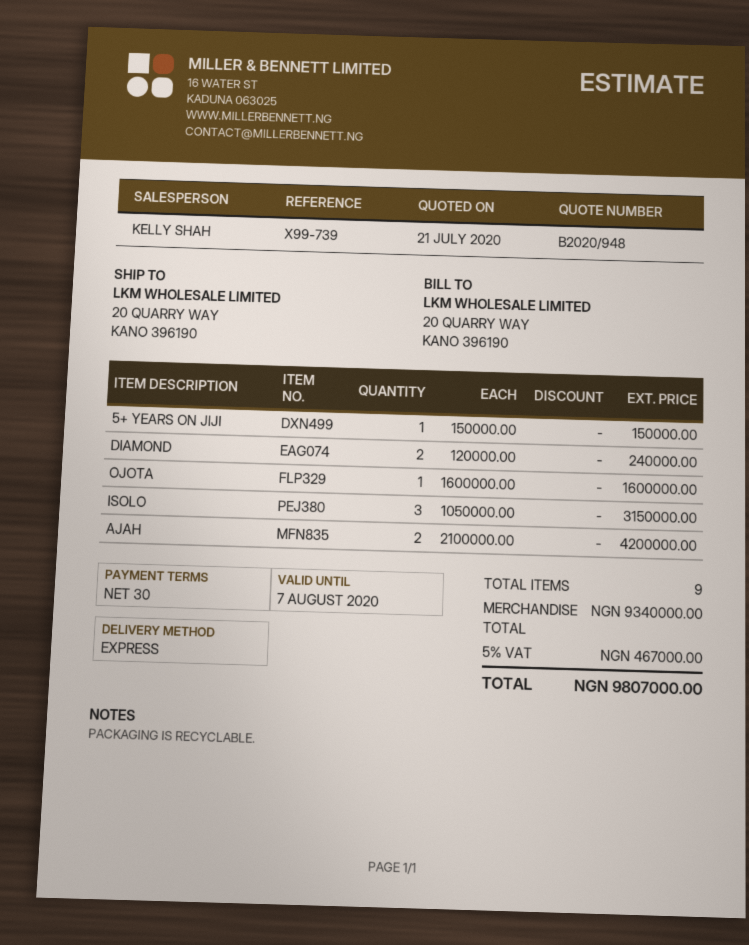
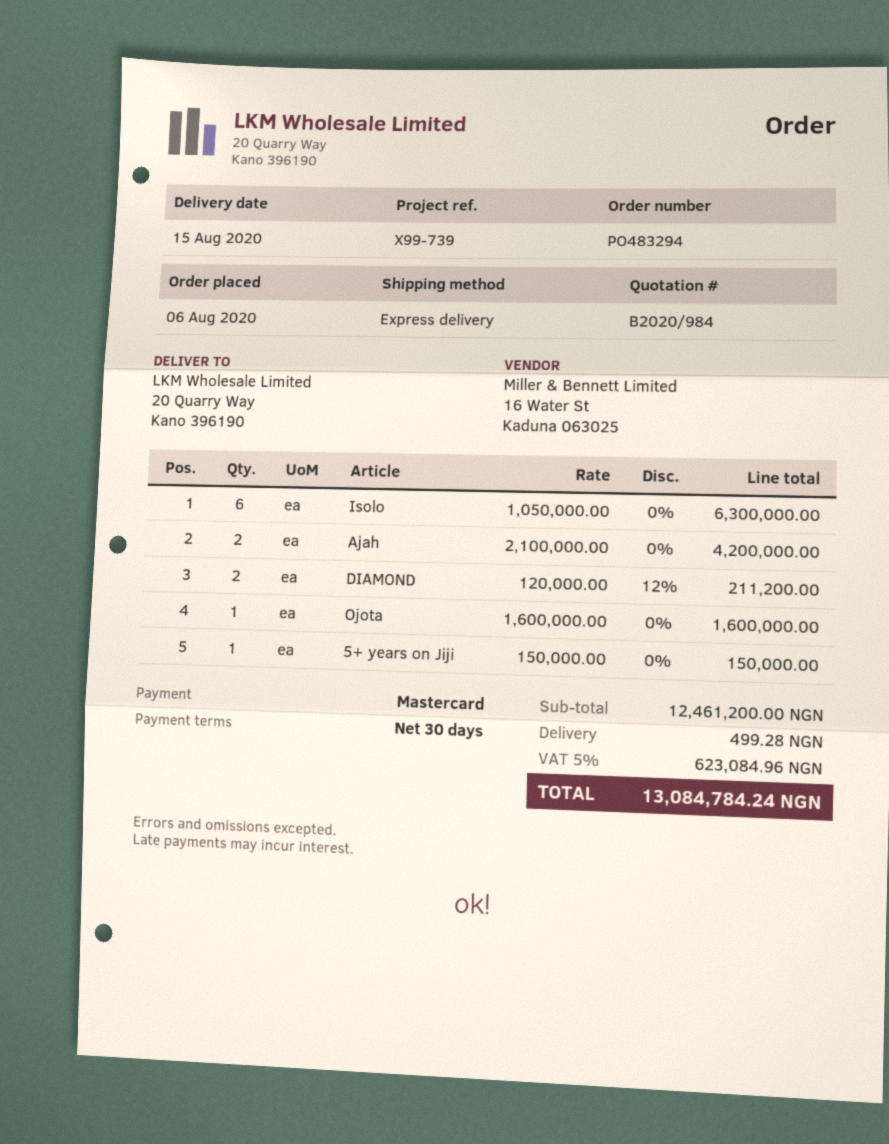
quote number: B2020/948 -> B2020/984
DIAMOND: 2 x 120000.00 = 240000.00 -> 2 x 120000.00 - 12% = 211200.00
ISOLO: 3 x 1050000.00 = 3150000.00 -> 6 x 1050000.00 = 6300000.00
subtotal: 9340000.00 -> 12461200.00
shipping: none -> 499.28
tax: 5% = 467000.00 -> 5% = 623084.96
total: 9807000.00 -> 13084784.24

